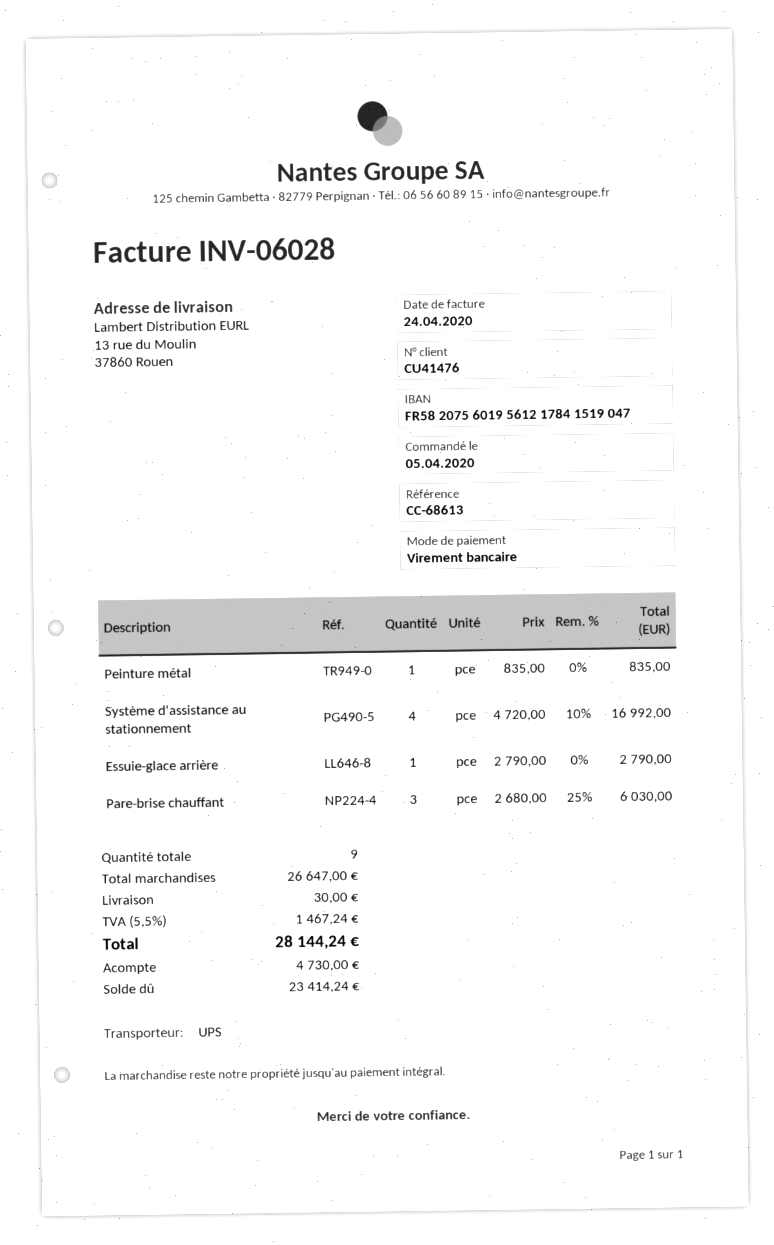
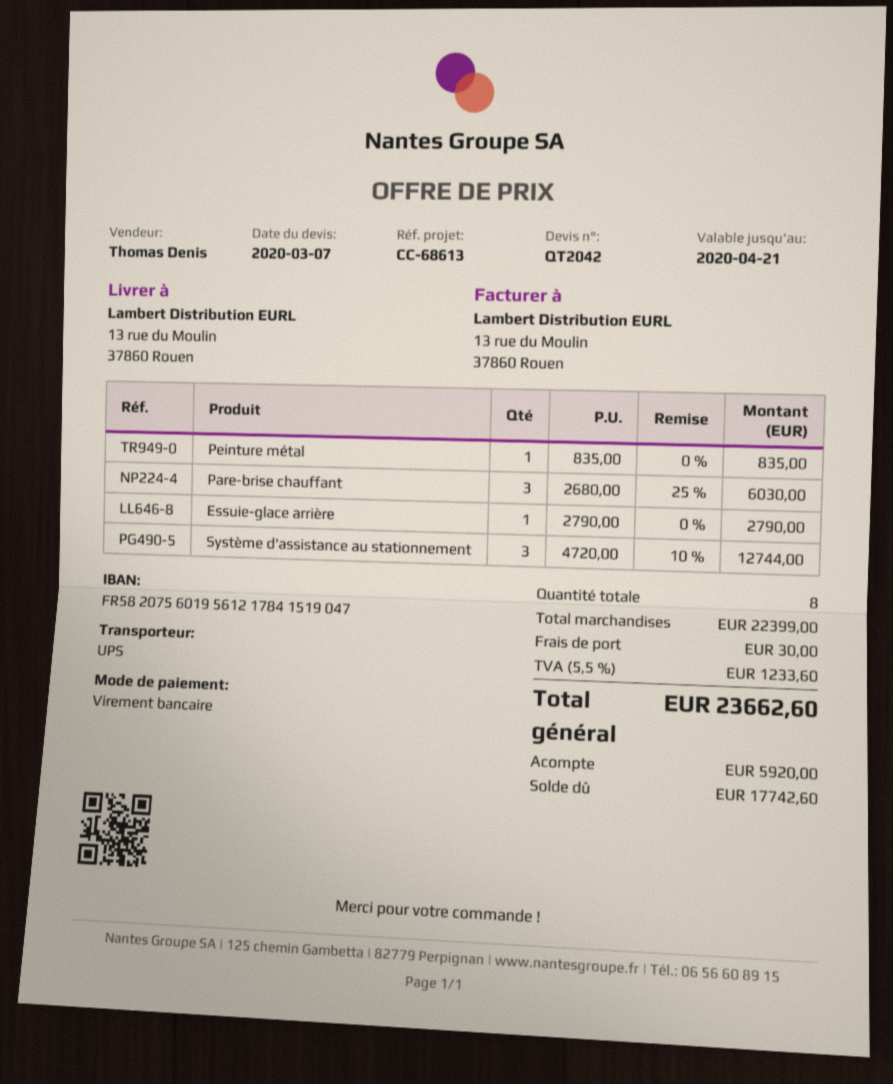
Système d'assistance au stationnement: 4 x 4720.00 - 10% = 16992.00 -> 3 x 4720.00 - 10% = 12744.00
total quantity: 9 -> 8
subtotal: 26647.00 -> 22399.00
tax: 5.5% = 1467.24 -> 5.5% = 1233.60
total: 28144.24 -> 23662.60
deposit: 4730.00 -> 5920.00
balance: 23414.24 -> 17742.60

